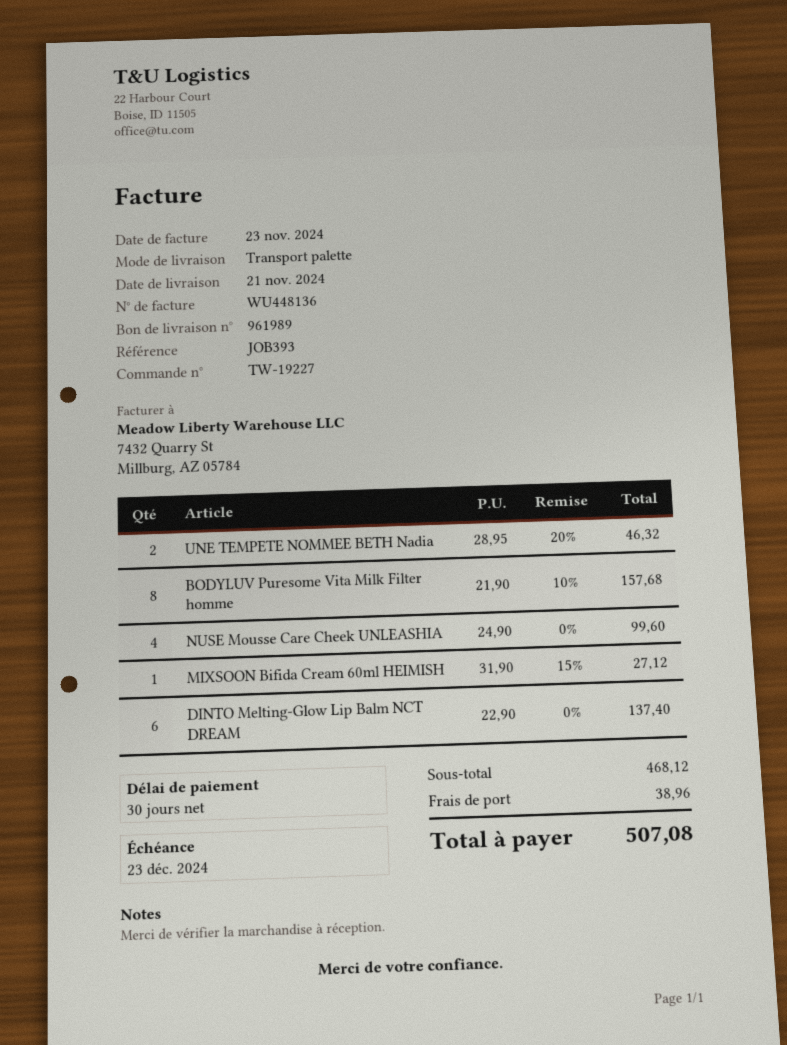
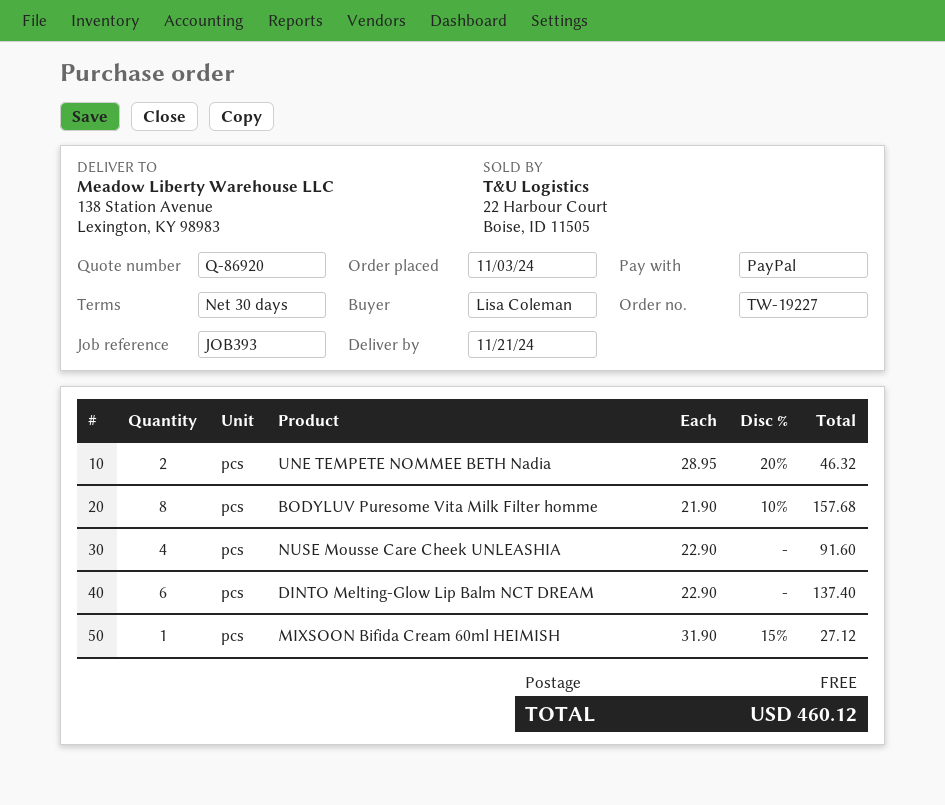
NUSE Mousse Care Cheek UNLEASHIA: 4 x 24.90 = 99.60 -> 4 x 22.90 = 91.60
shipping: 38.96 -> 0.00
total: 507.08 -> 460.12

